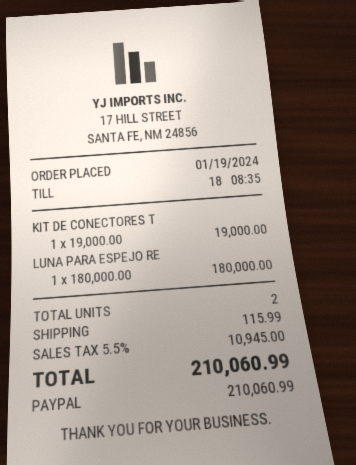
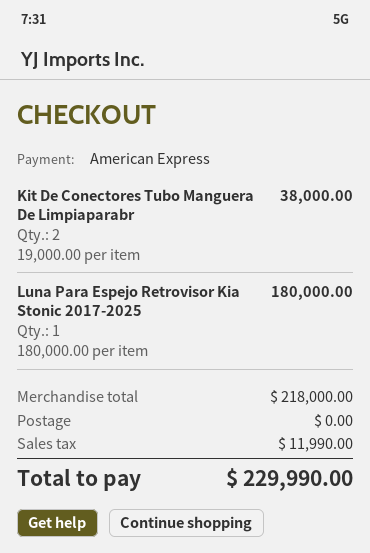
payment method: PayPal -> American Express
KIT DE CONECTORES T: 1 x 19000.00 = 19000.00 -> 2 x 19000.00 = 38000.00
shipping: 115.99 -> 0.00
tax: 10945.00 -> 11990.00
total: 210060.99 -> 229990.00

